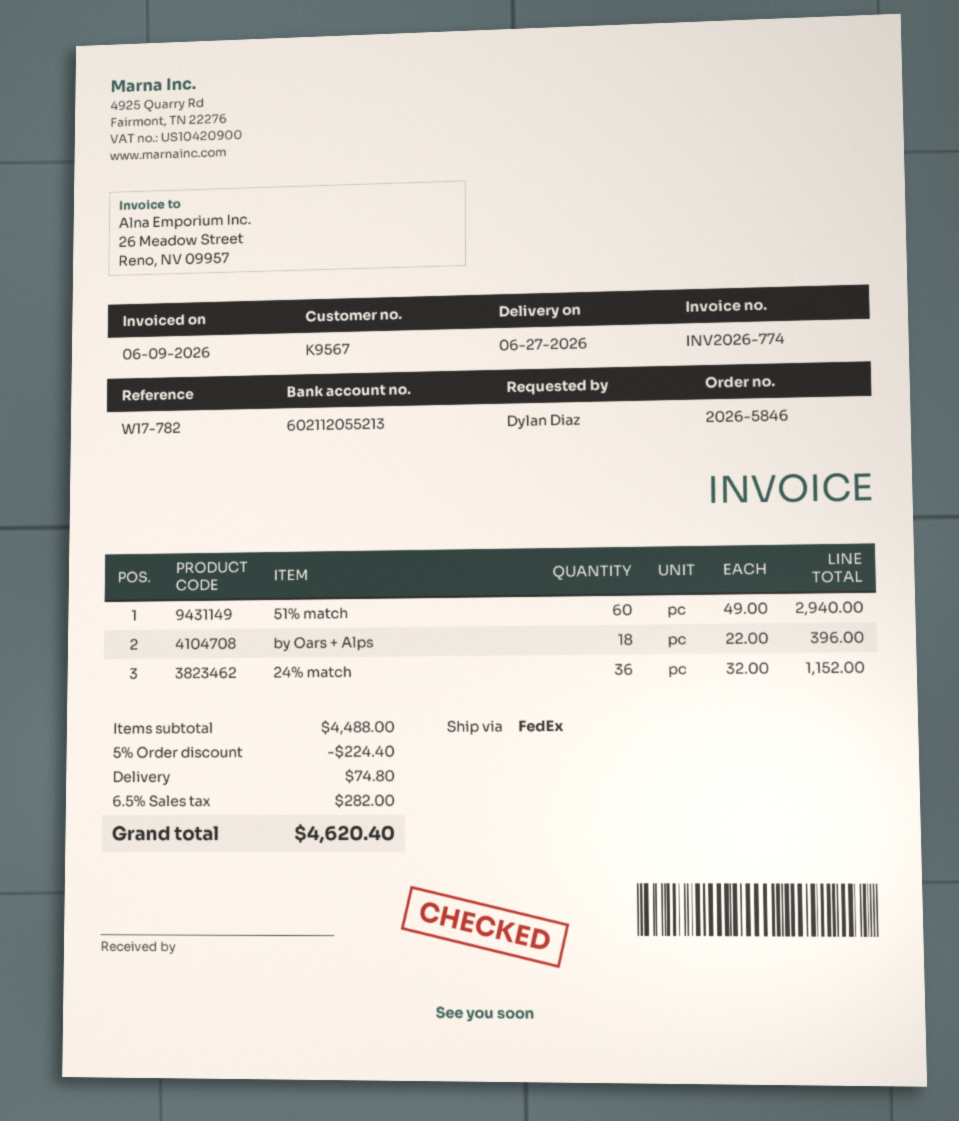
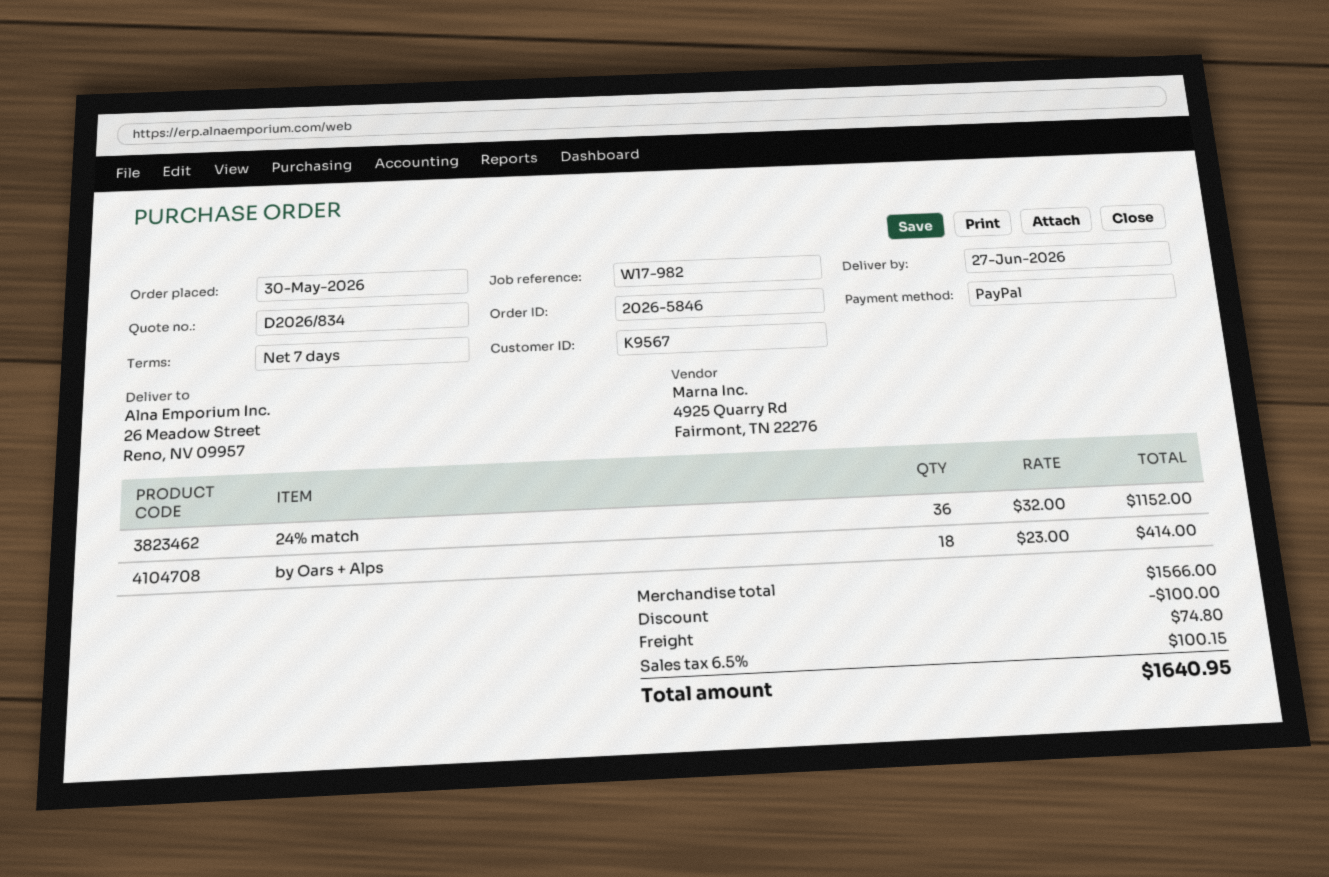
reference: W17-782 -> W17-982
51% match: 60 x 49.00 = 2940.00 -> none
by Oars + Alps: 18 x 22.00 = 396.00 -> 18 x 23.00 = 414.00
subtotal: 4488.00 -> 1566.00
discount: 224.40 -> 100.00
tax: 6.5% = 282.00 -> 6.5% = 100.15
total: 4620.40 -> 1640.95

